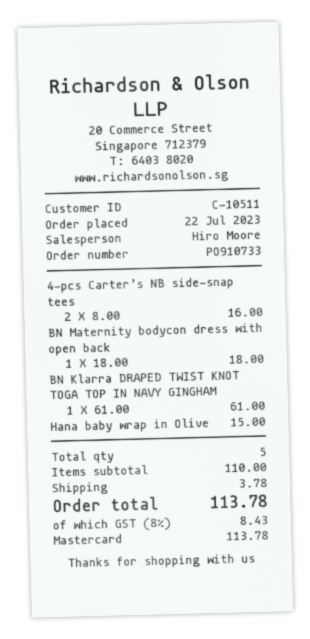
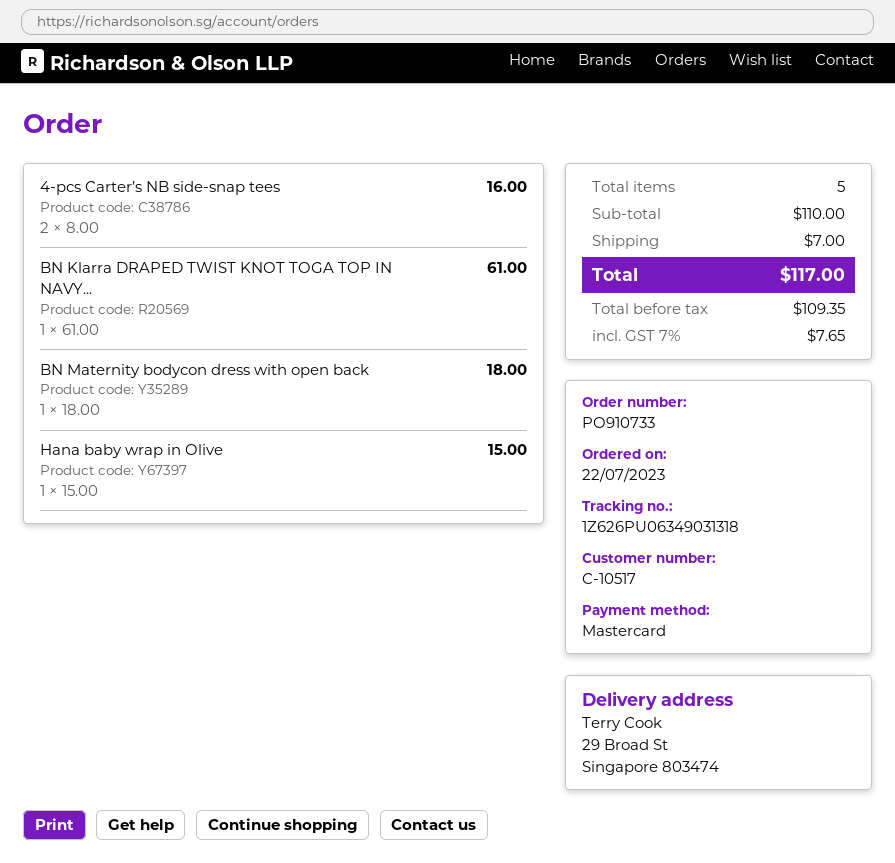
customer number: C-10511 -> C-10517
shipping: 3.78 -> 7.00
tax: 8% = 8.43 -> 7% = 7.65
total: 113.78 -> 117.00

